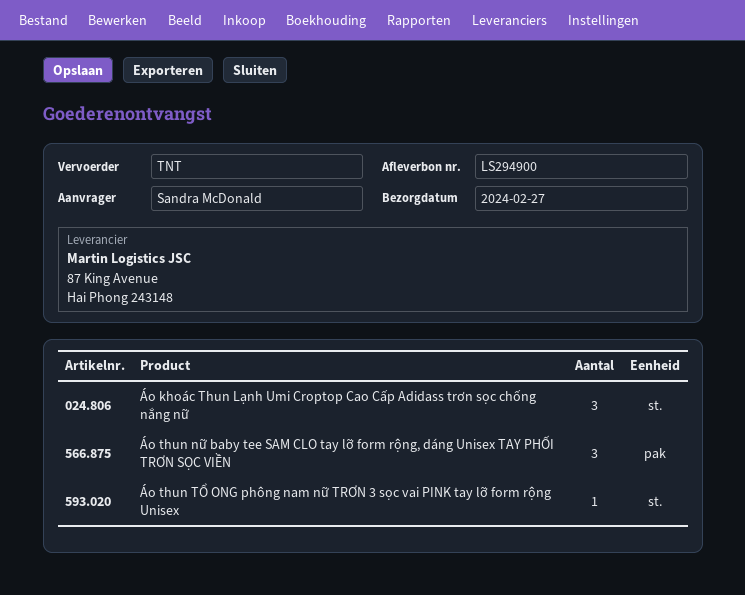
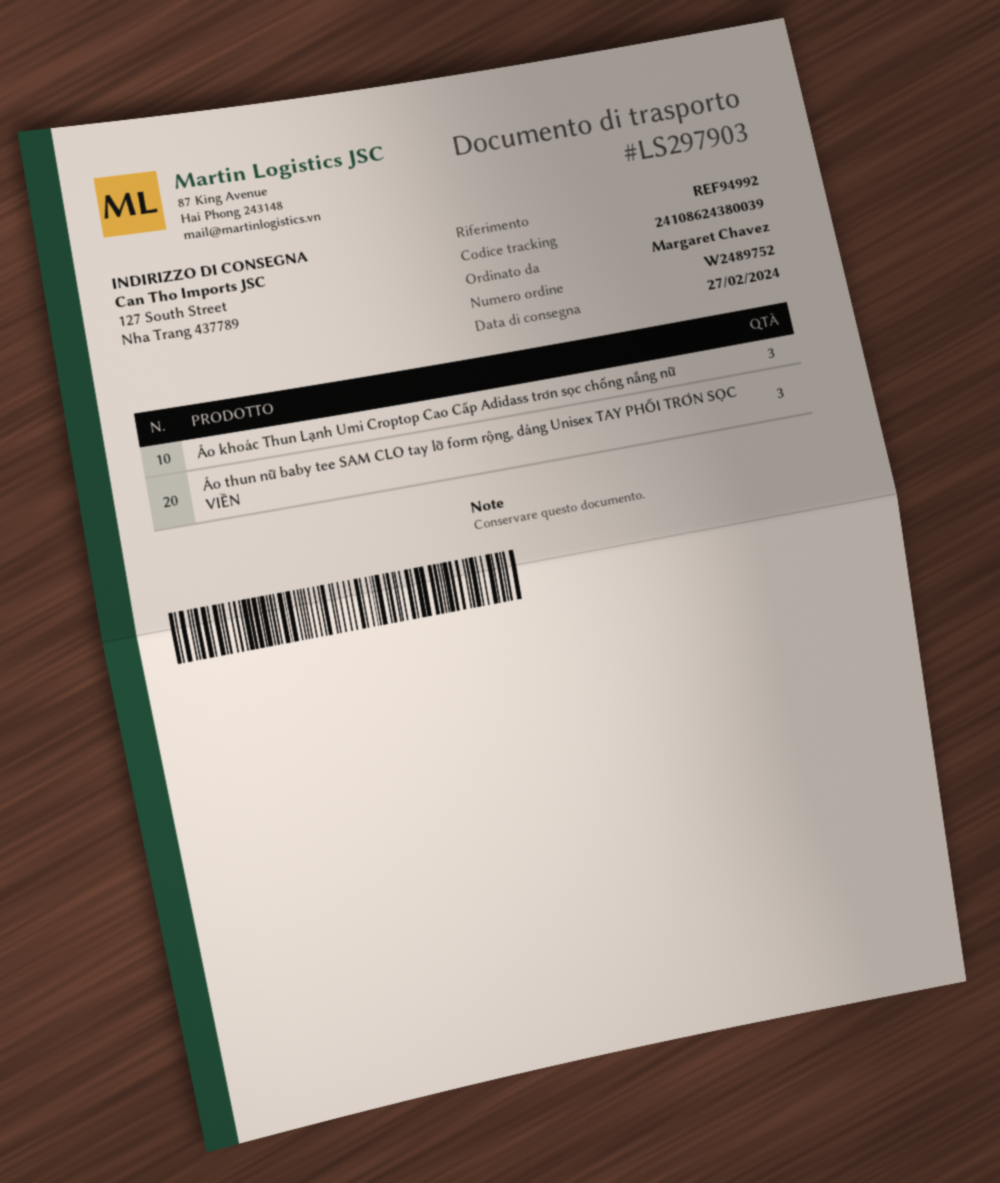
delivery note number: LS294900 -> LS297903
ordered by: Sandra McDonald -> Margaret Chavez
Áo thun TỔ ONG phông nam nữ TRƠN 3 sọc vai PINK tay lỡ form rộng Unisex: 1 -> none

